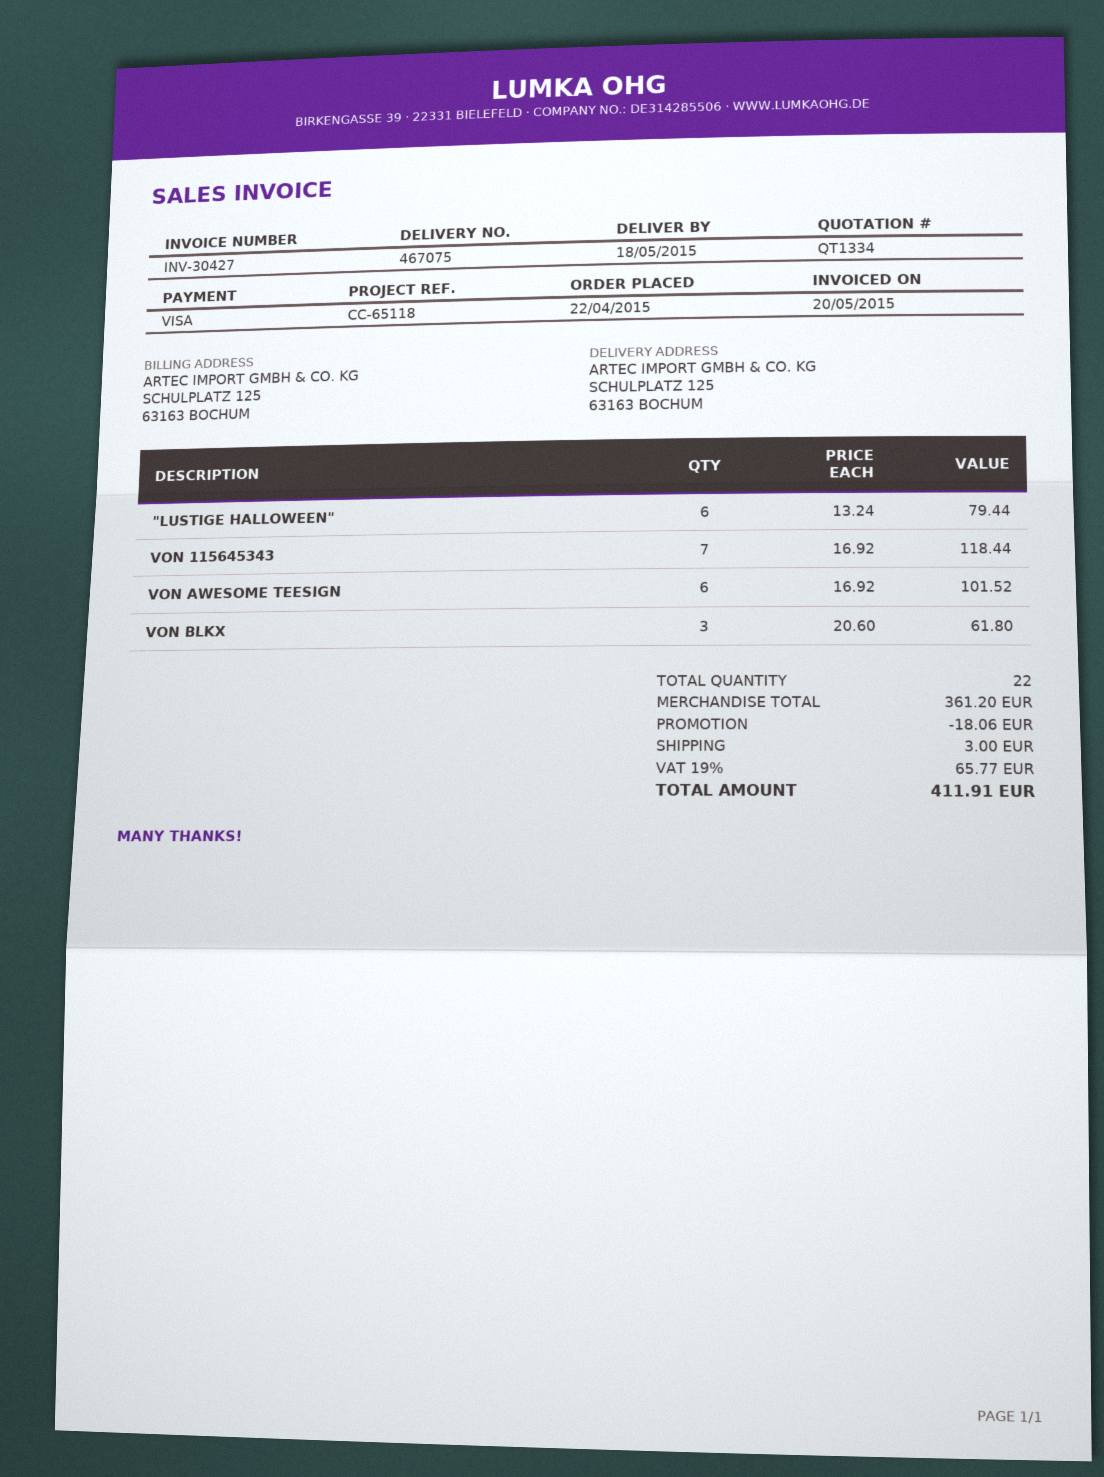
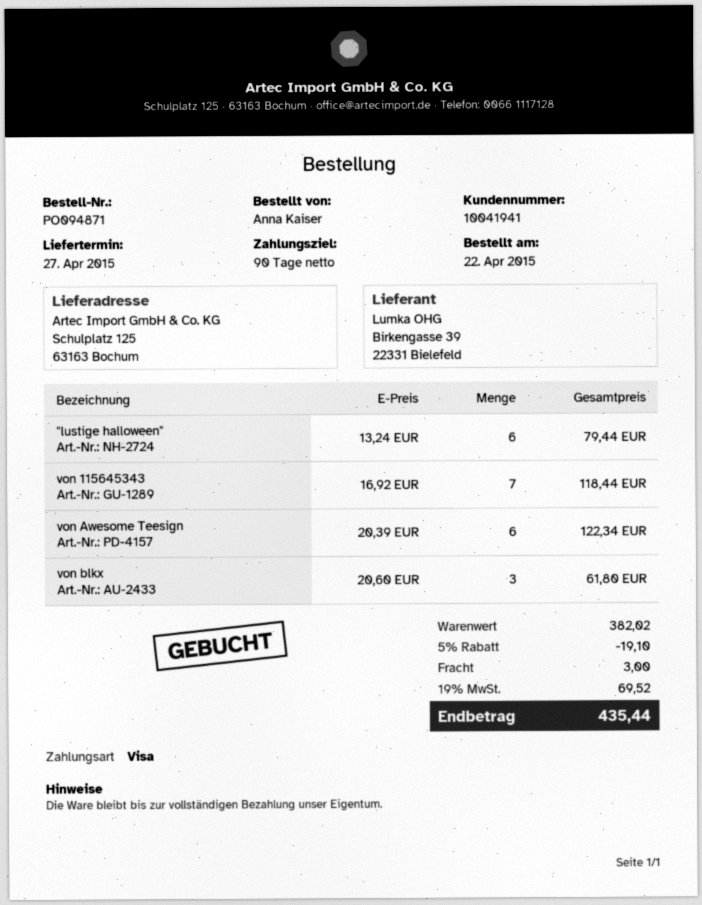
delivery date: 2015-05-18 -> 2015-04-27
VON AWESOME TEESIGN: 6 x 16.92 = 101.52 -> 6 x 20.39 = 122.34
subtotal: 361.20 -> 382.02
discount: 18.06 -> 19.10
tax: 19% = 65.77 -> 19% = 69.52
total: 411.91 -> 435.44

